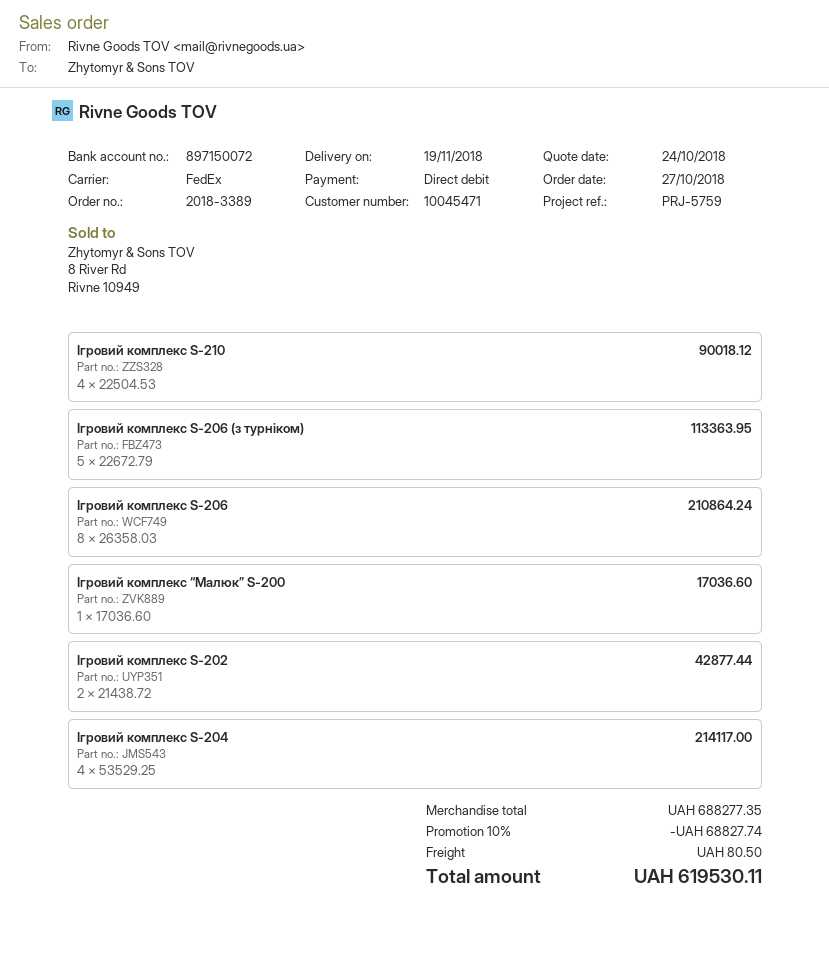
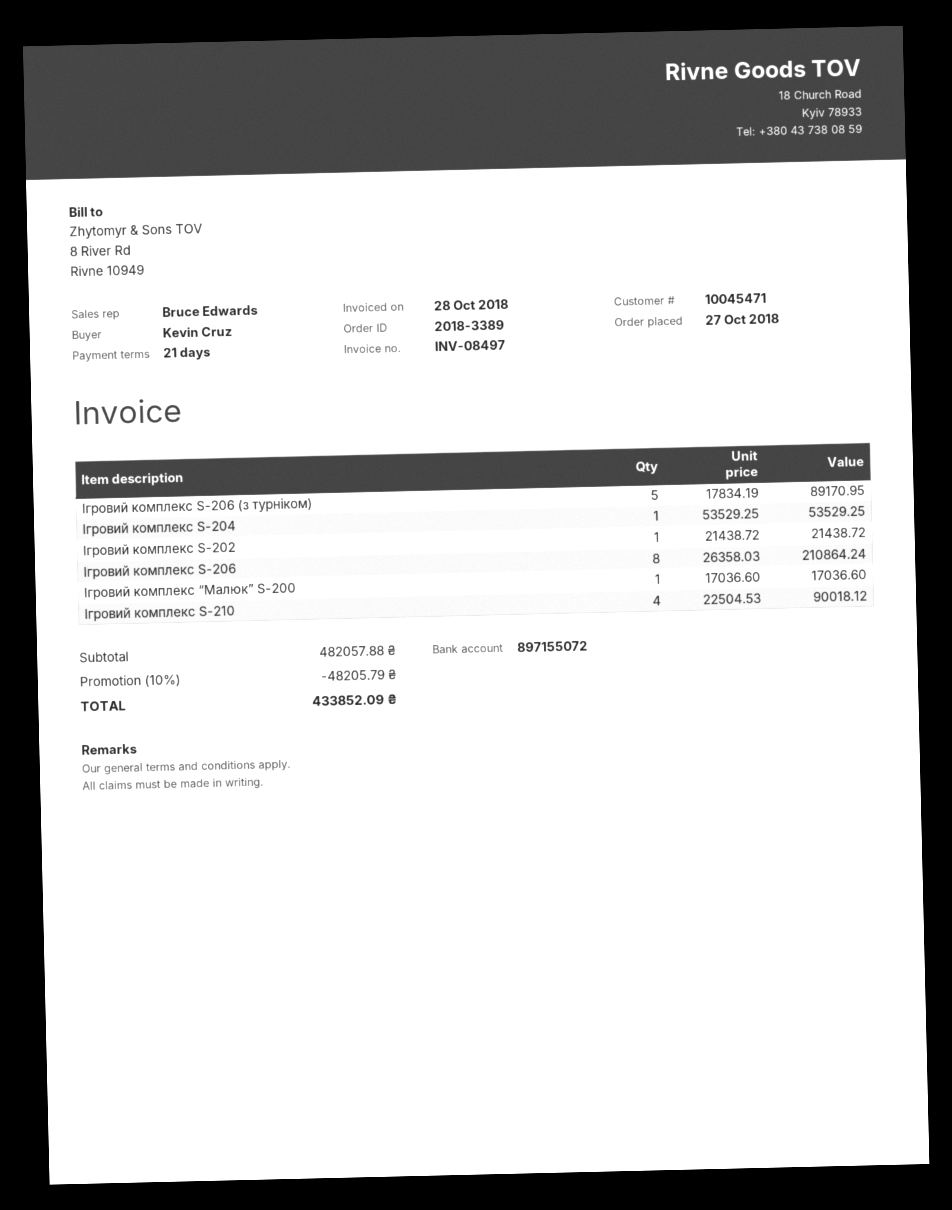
bank account: 897150072 -> 897155072
Ігровий комплекс S-206 (з турніком): 5 x 22672.79 = 113363.95 -> 5 x 17834.19 = 89170.95
Ігровий комплекс S-202: 2 x 21438.72 = 42877.44 -> 1 x 21438.72 = 21438.72
Ігровий комплекс S-204: 4 x 53529.25 = 214117.00 -> 1 x 53529.25 = 53529.25
subtotal: 688277.35 -> 482057.88
discount: 10% = 68827.74 -> 10% = 48205.79
shipping: 80.50 -> none
total: 619530.11 -> 433852.09

